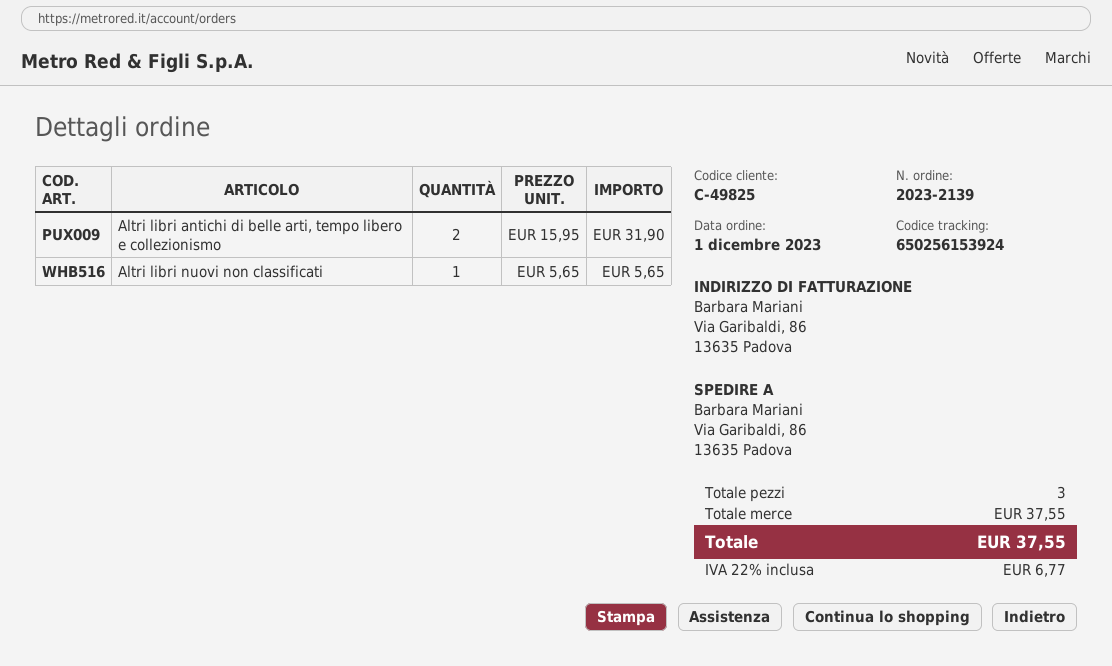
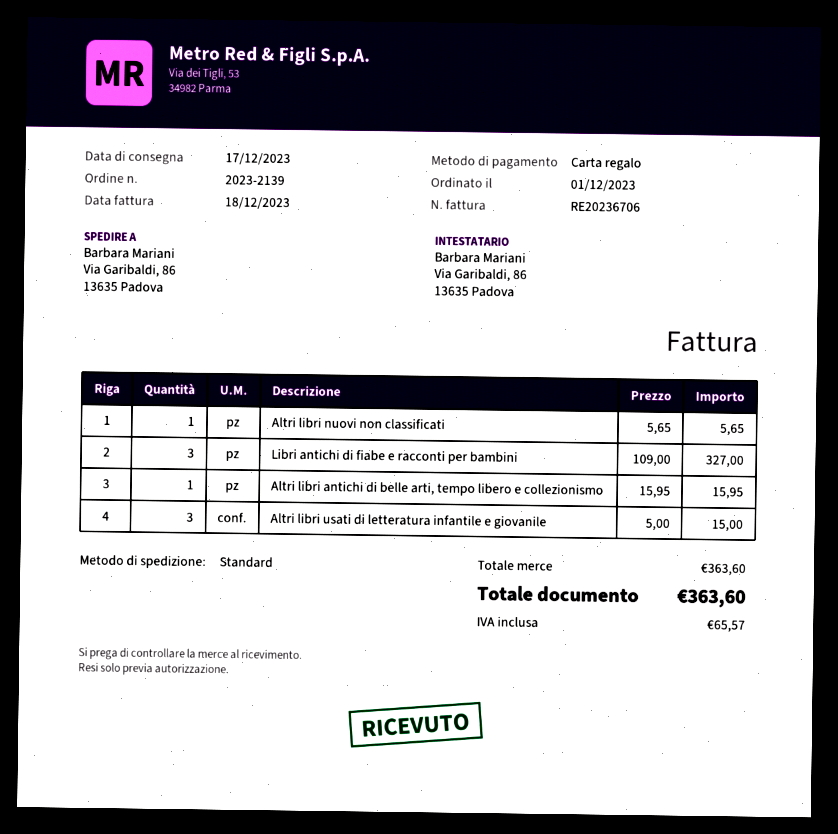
Altri libri antichi di belle arti, tempo libero e collezionismo: 2 x 15.95 = 31.90 -> 1 x 15.95 = 15.95
Libri antichi di fiabe e racconti per bambini: none -> 3 x 109.00 = 327.00
Altri libri usati di letteratura infantile e giovanile: none -> 3 x 5.00 = 15.00
subtotal: 37.55 -> 363.60
tax: 6.77 -> 65.57
total: 37.55 -> 363.60

